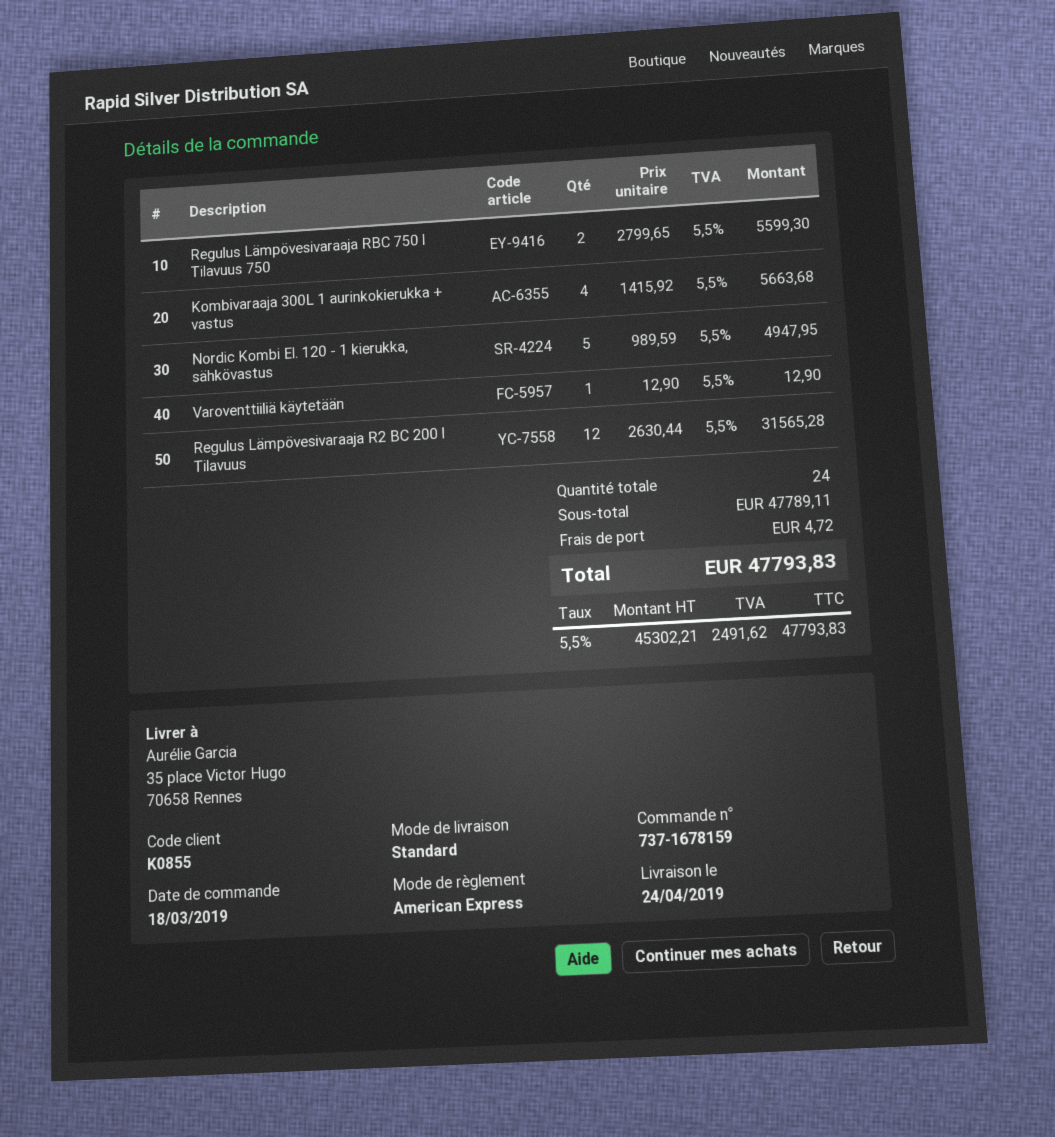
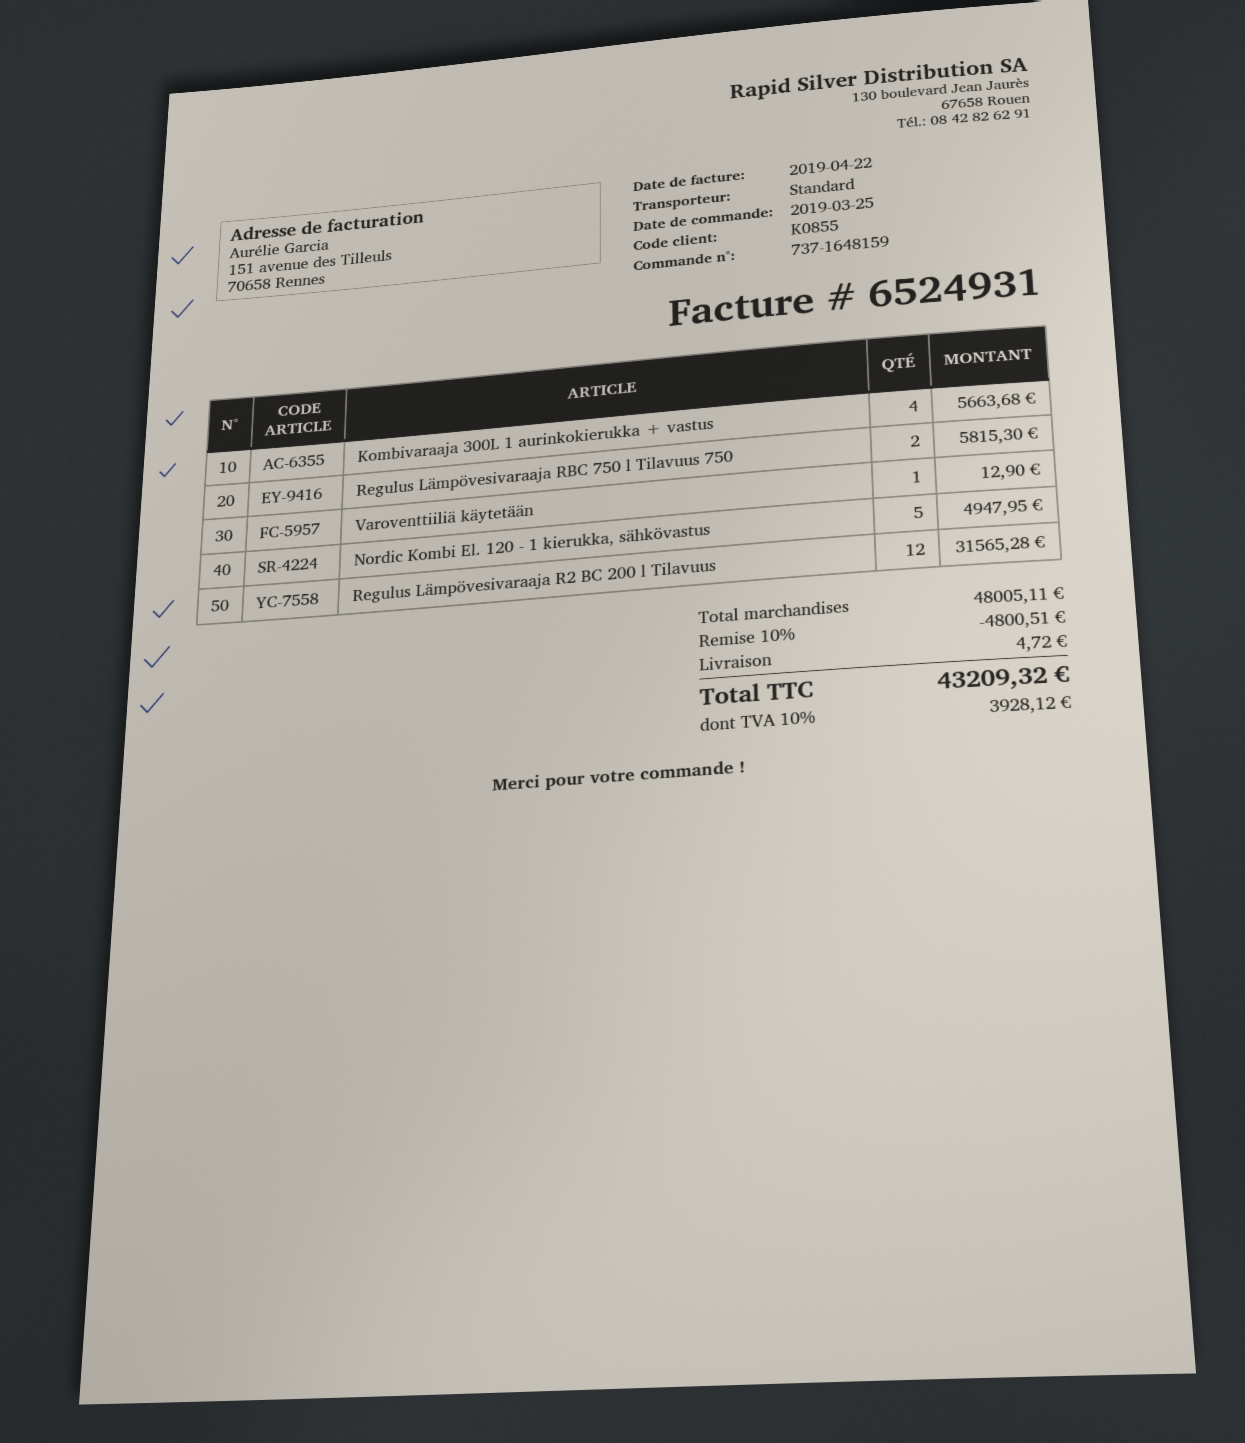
order number: 737-1678159 -> 737-1648159
order date: 2019-03-18 -> 2019-03-25
Regulus Lämpövesivaraaja RBC 750 l Tilavuus 750: 2 for 5599.30 -> 2 for 5815.30
subtotal: 47789.11 -> 48005.11
discount: none -> 10% = 4800.51
tax: 5.5% = 2491.62 -> 10% = 3928.12
total: 47793.83 -> 43209.32

